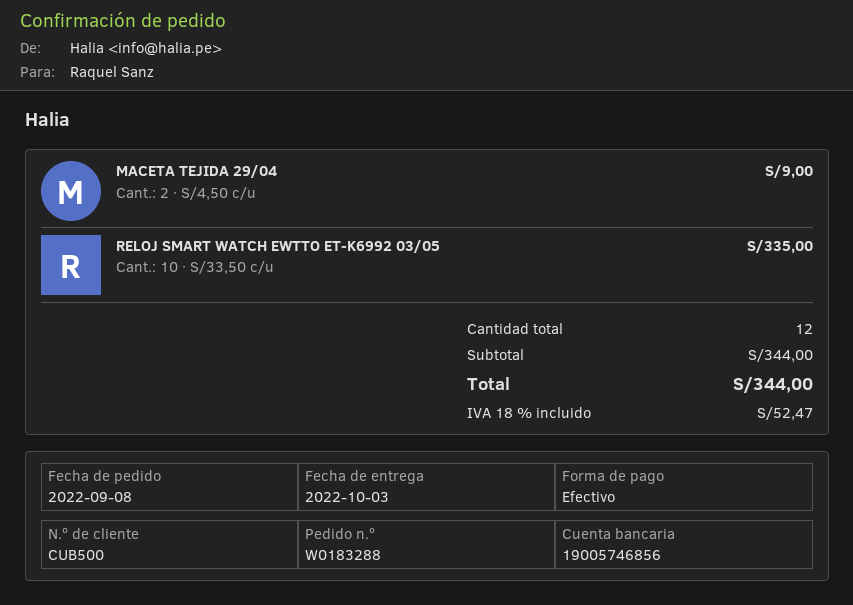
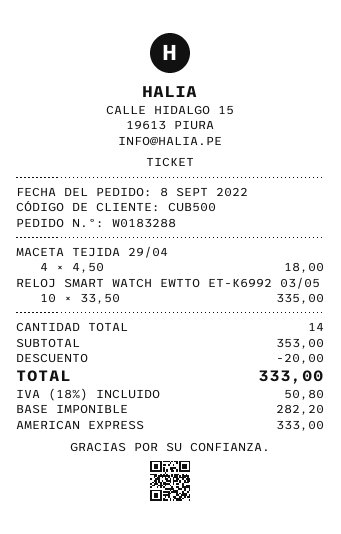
payment method: cash -> American Express
MACETA TEJIDA 29/04: 2 x 4.50 = 9.00 -> 4 x 4.50 = 18.00
total quantity: 12 -> 14
subtotal: 344.00 -> 353.00
discount: none -> 20.00
tax: 18% = 52.47 -> 18% = 50.80
total: 344.00 -> 333.00

